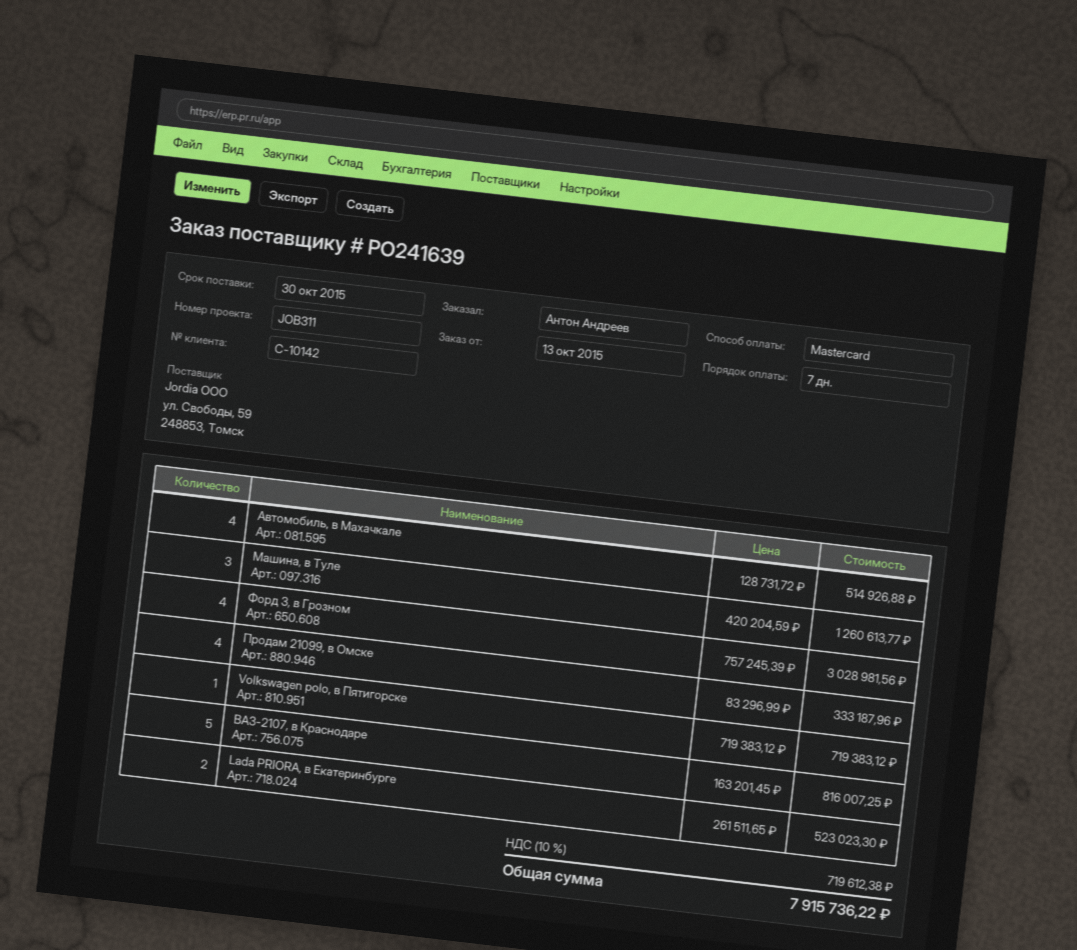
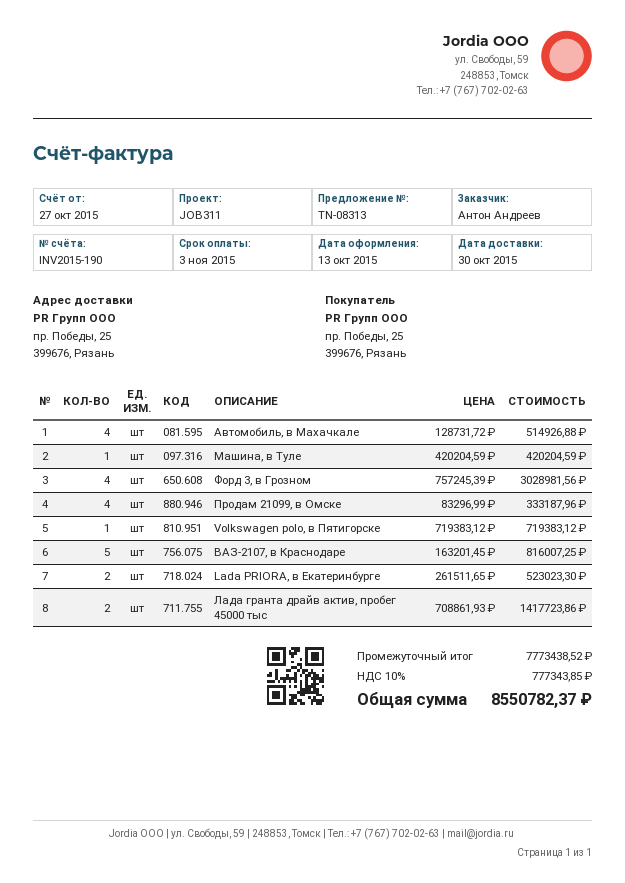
Машина, в Туле: 3 x 420204.59 = 1260613.77 -> 1 x 420204.59 = 420204.59
Лада гранта драйв актив, пробег 45000 тыс: none -> 2 x 708861.93 = 1417723.86
tax: 10% = 719612.38 -> 10% = 777343.85
total: 7915736.22 -> 8550782.37

